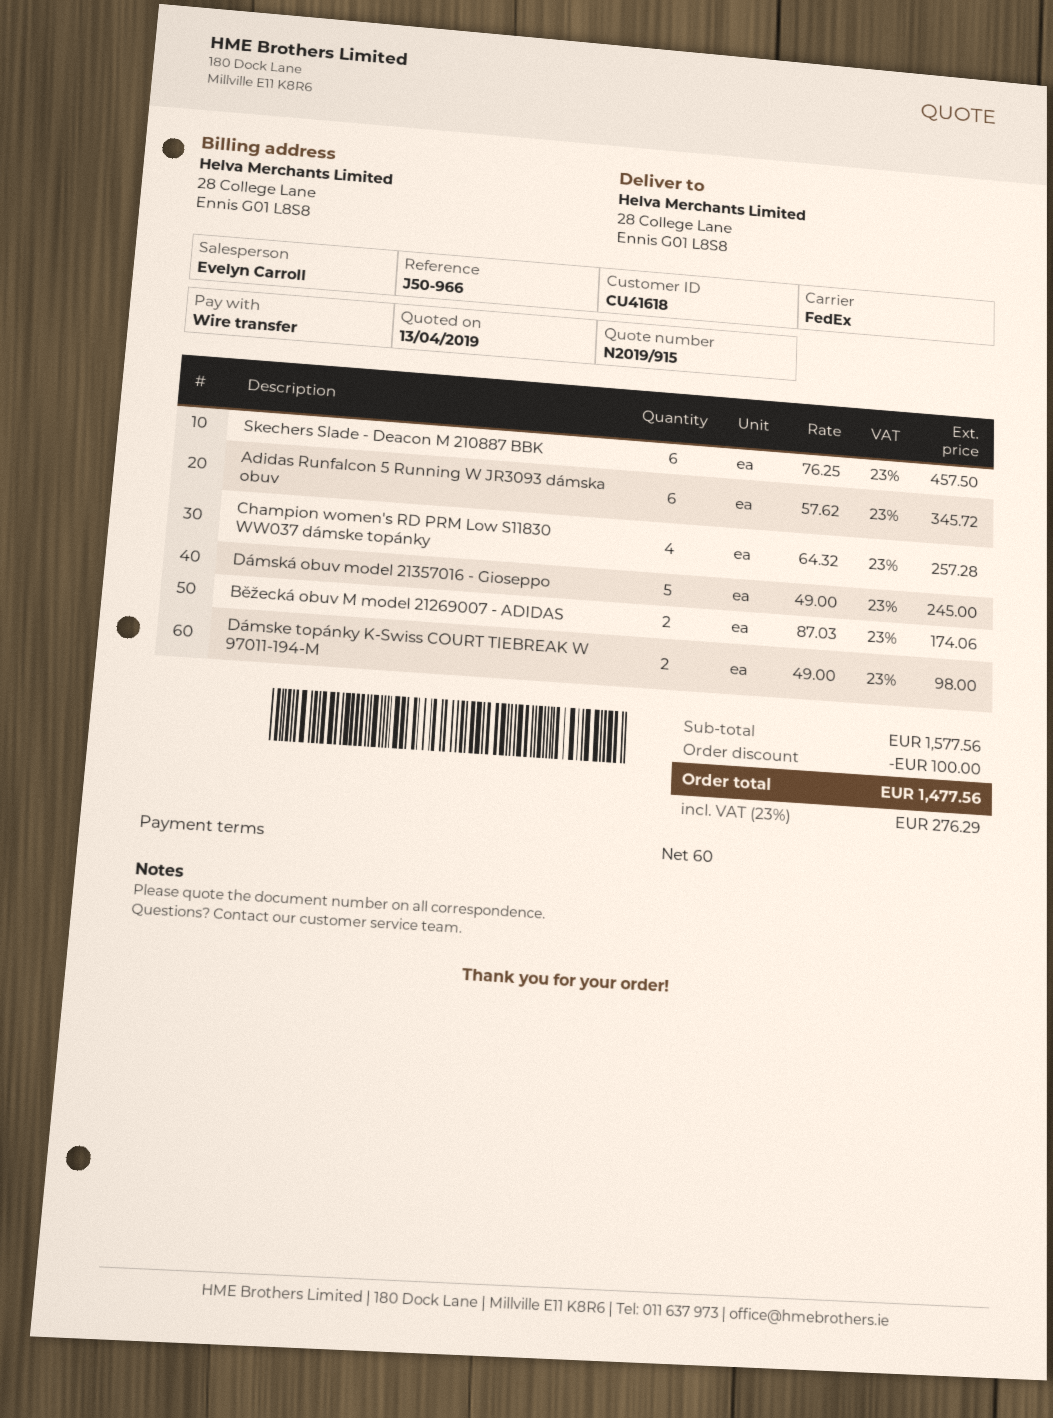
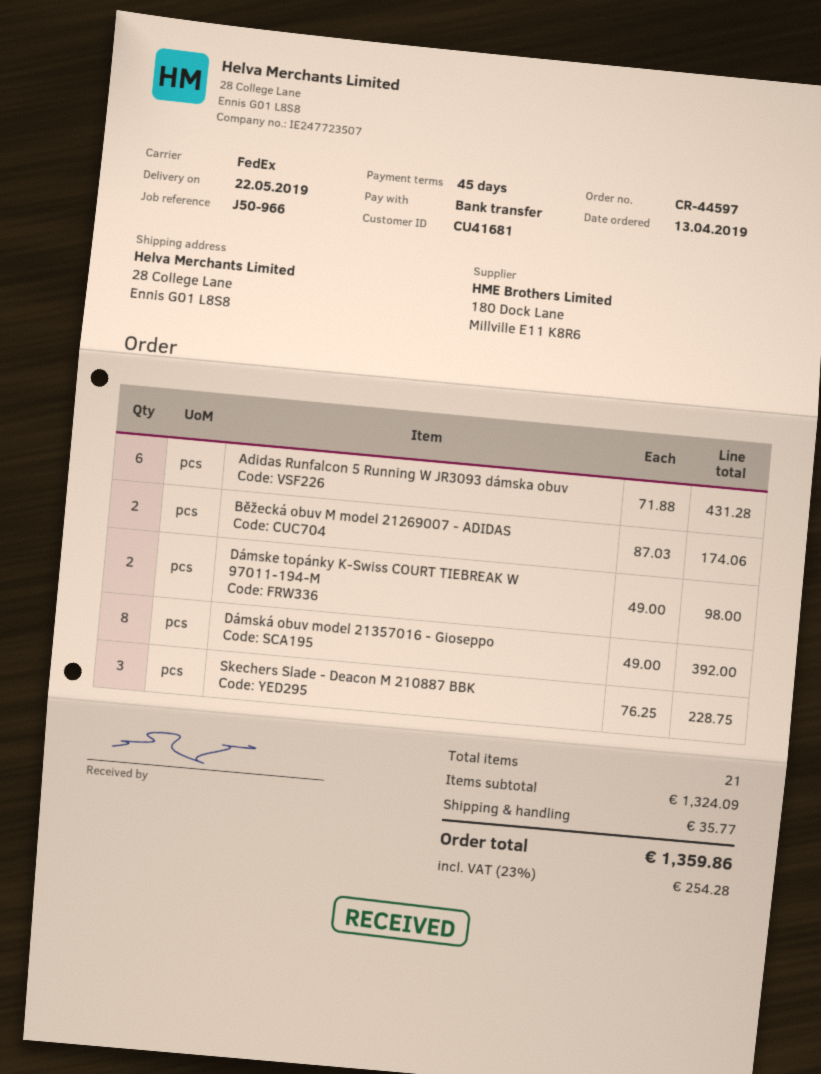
payment terms: 60 days -> 45 days
customer number: CU41618 -> CU41681
Skechers Slade - Deacon M 210887 BBK: 6 x 76.25 = 457.50 -> 3 x 76.25 = 228.75
Adidas Runfalcon 5 Running W JR3093 dámska obuv: 6 x 57.62 = 345.72 -> 6 x 71.88 = 431.28
Champion women's RD PRM Low S11830 WW037 dámske topánky: 4 x 64.32 = 257.28 -> none
Dámská obuv model 21357016 - Gioseppo: 5 x 49.00 = 245.00 -> 8 x 49.00 = 392.00
subtotal: 1577.56 -> 1324.09
discount: 100.00 -> none
shipping: none -> 35.77
tax: 23% = 276.29 -> 23% = 254.28
total: 1477.56 -> 1359.86

